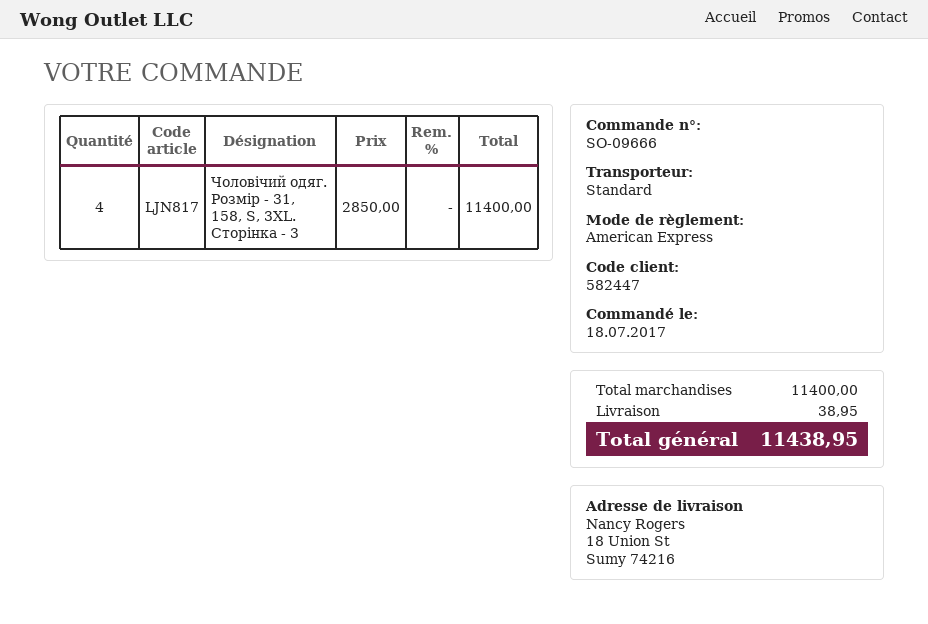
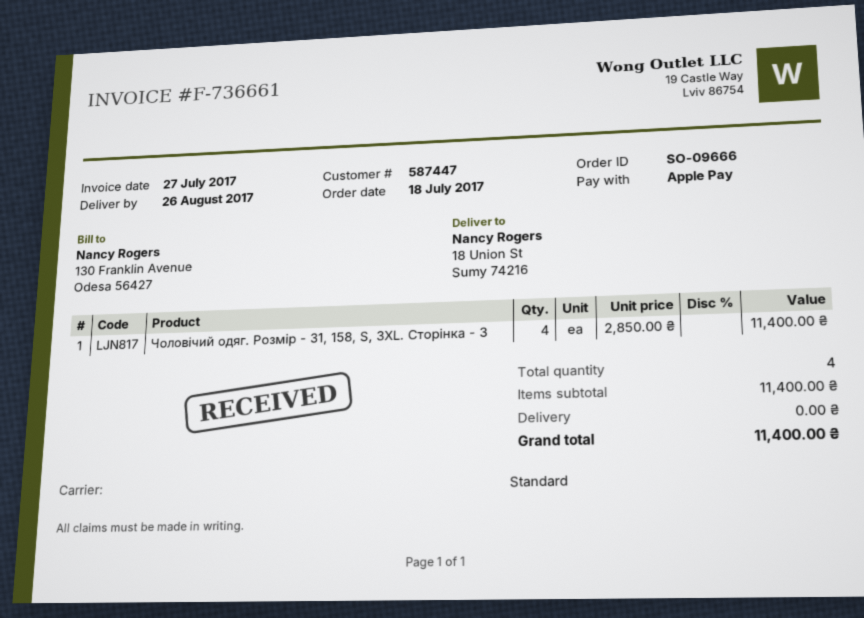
customer number: 582447 -> 587447
payment method: American Express -> Apple Pay
shipping: 38.95 -> 0.00
total: 11438.95 -> 11400.00

